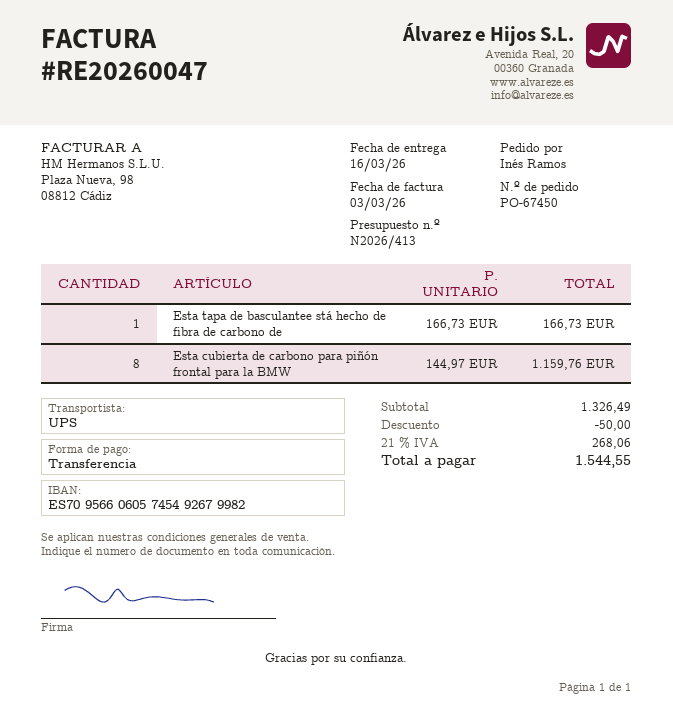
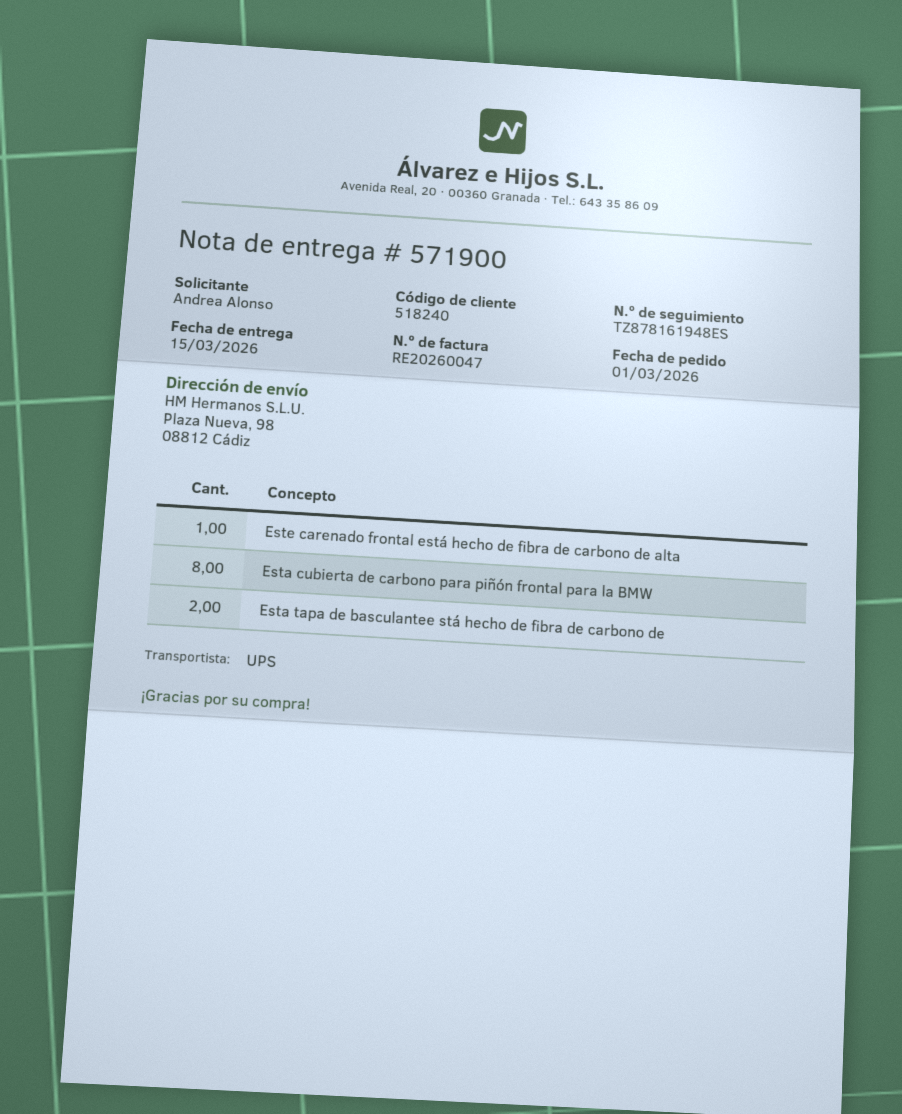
delivery date: 2026-03-16 -> 2026-03-15
ordered by: Inés Ramos -> Andrea Alonso
Esta tapa de basculantee stá hecho de fibra de carbono de: 1 -> 2
Este carenado frontal está hecho de fibra de carbono de alta: none -> 1

